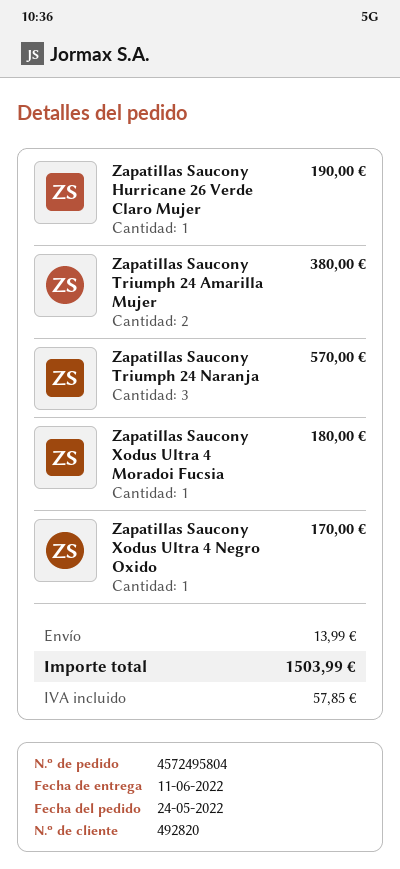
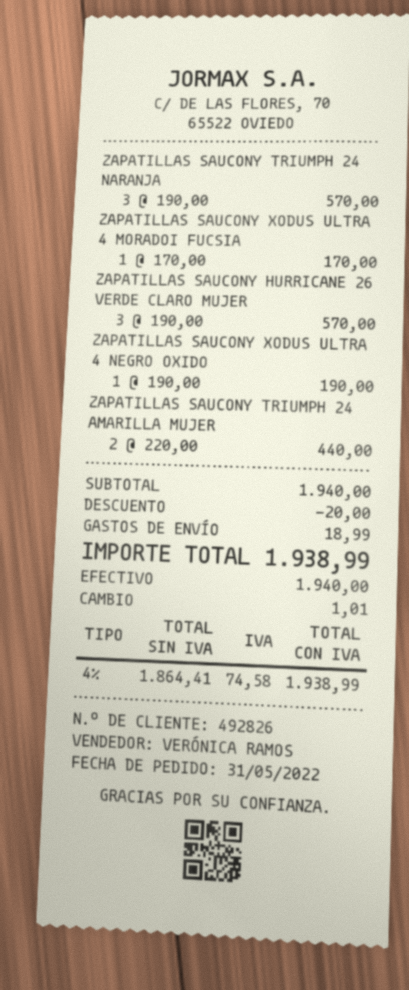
order date: 2022-05-24 -> 2022-05-31
customer number: 492820 -> 492826
Zapatillas Saucony Hurricane 26 Verde Claro Mujer: 1 for 190.00 -> 3 for 570.00
Zapatillas Saucony Triumph 24 Amarilla Mujer: 2 for 380.00 -> 2 for 440.00
Zapatillas Saucony Xodus Ultra 4 Moradoi Fucsia: 1 for 180.00 -> 1 for 170.00
Zapatillas Saucony Xodus Ultra 4 Negro Oxido: 1 for 170.00 -> 1 for 190.00
discount: none -> 20.00
shipping: 13.99 -> 18.99
tax: 57.85 -> 74.58
total: 1503.99 -> 1938.99

